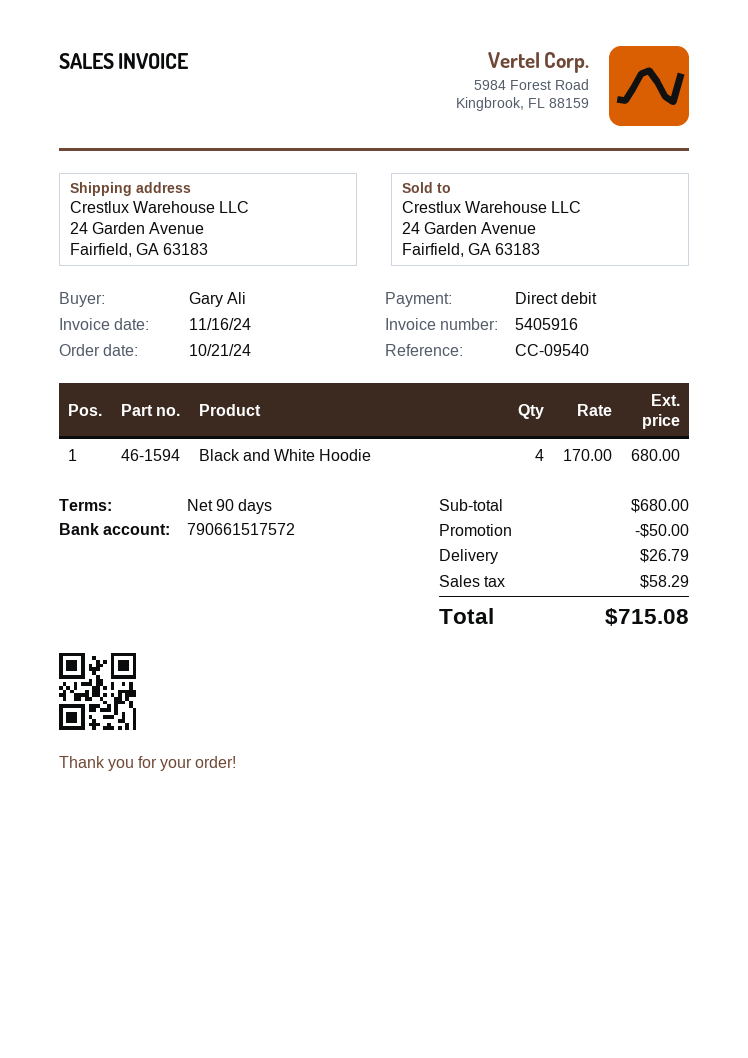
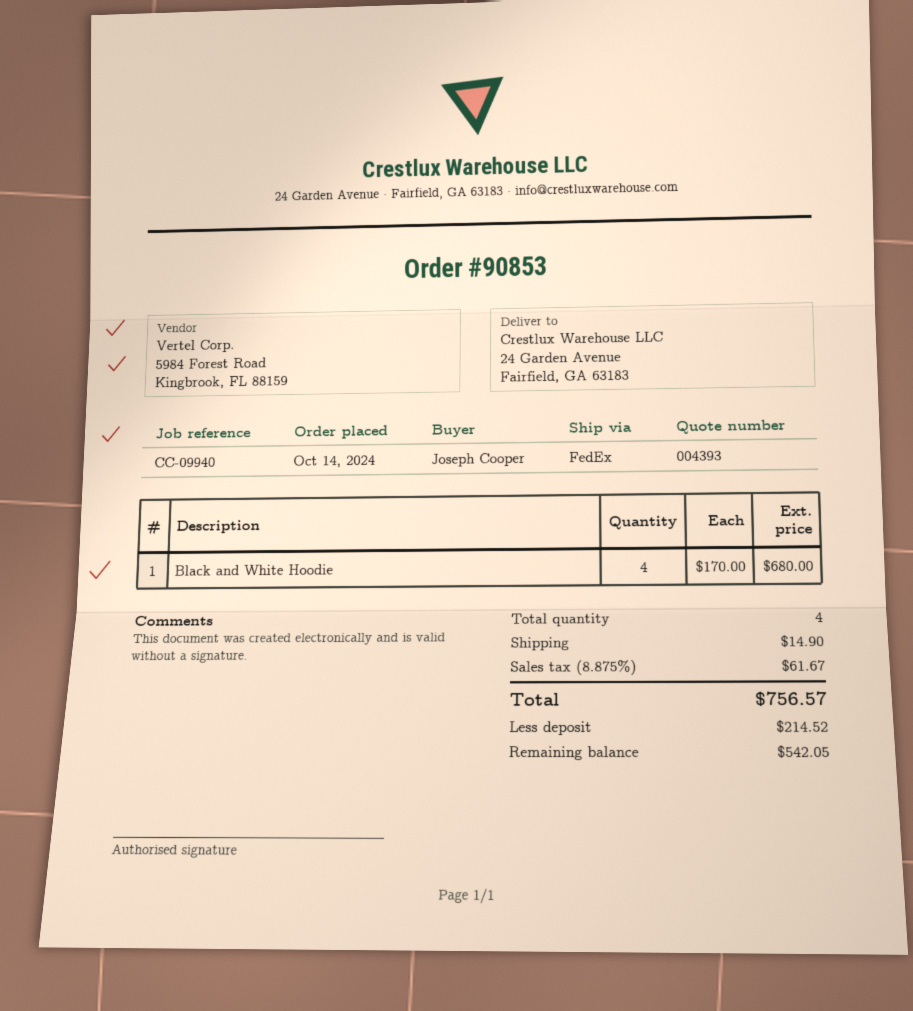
order date: 2024-10-21 -> 2024-10-14
reference: CC-09540 -> CC-09940
ordered by: Gary Ali -> Joseph Cooper
discount: 50.00 -> none
shipping: 26.79 -> 14.90
tax: 58.29 -> 61.67
total: 715.08 -> 756.57

